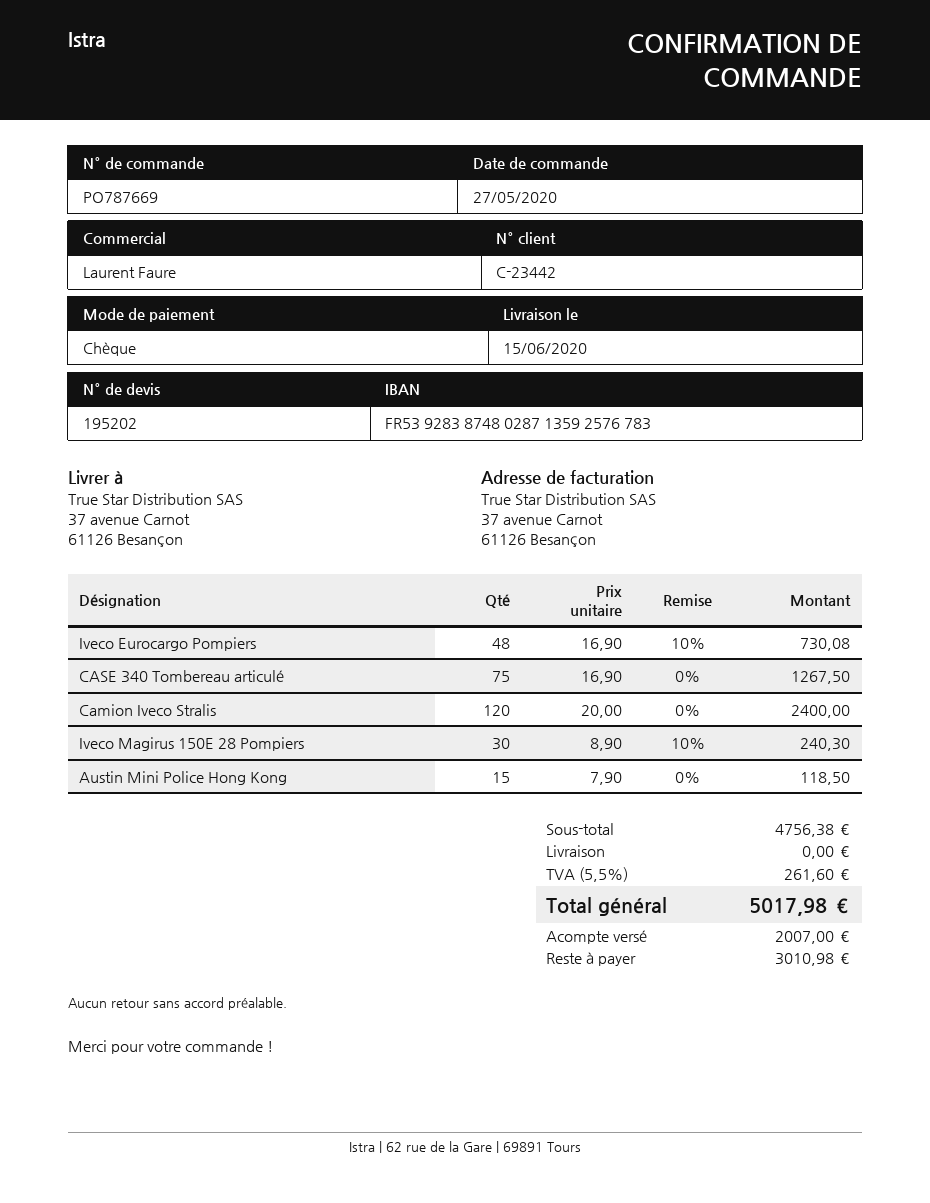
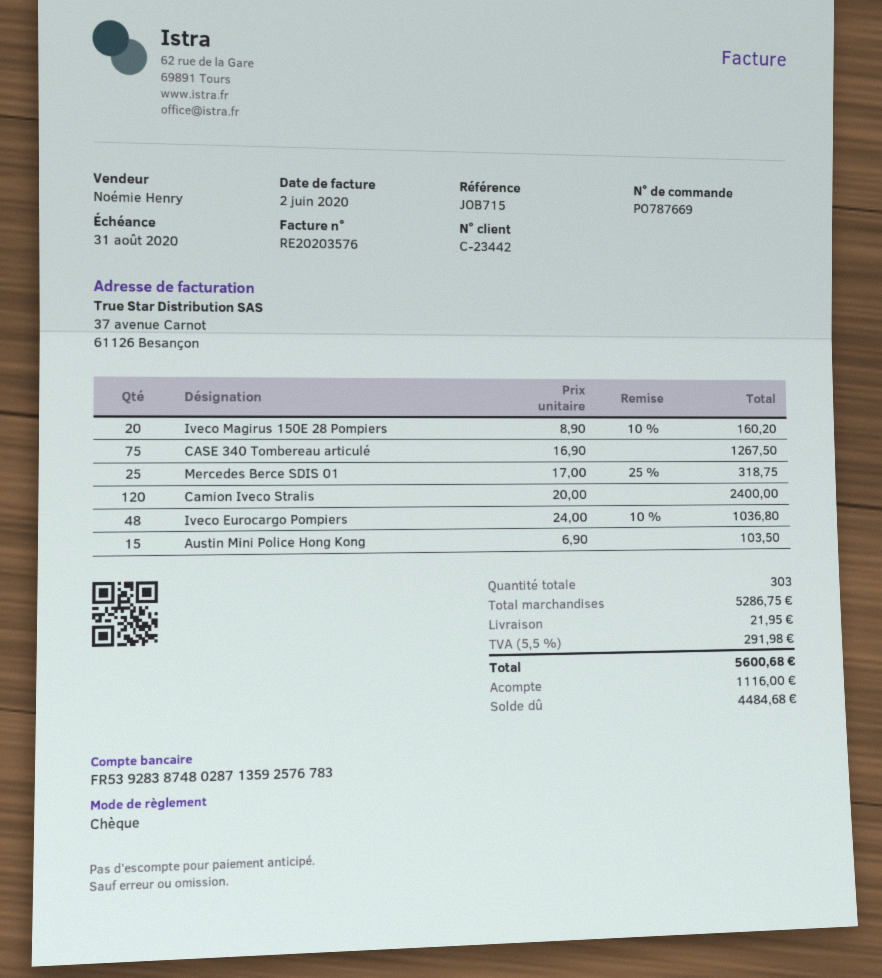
sales rep: Laurent Faure -> Noémie Henry
Iveco Eurocargo Pompiers: 48 x 16.90 - 10% = 730.08 -> 48 x 24.00 - 10% = 1036.80
Iveco Magirus 150E 28 Pompiers: 30 x 8.90 - 10% = 240.30 -> 20 x 8.90 - 10% = 160.20
Austin Mini Police Hong Kong: 15 x 7.90 = 118.50 -> 15 x 6.90 = 103.50
Mercedes Berce SDIS 01: none -> 25 x 17.00 - 25% = 318.75
subtotal: 4756.38 -> 5286.75
shipping: 0.00 -> 21.95
tax: 5.5% = 261.60 -> 5.5% = 291.98
total: 5017.98 -> 5600.68
deposit: 2007.00 -> 1116.00
balance: 3010.98 -> 4484.68

